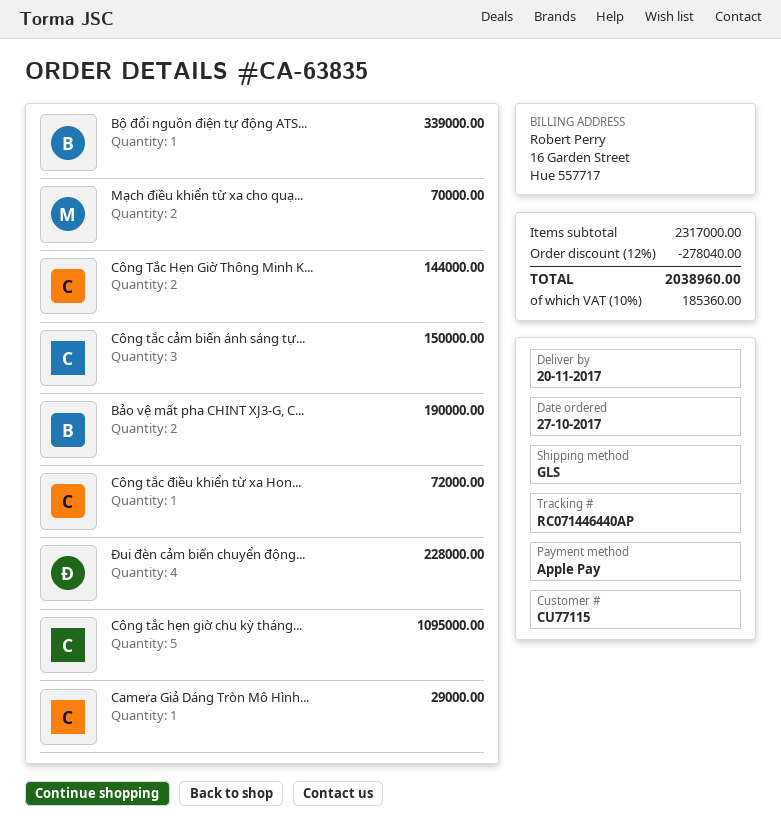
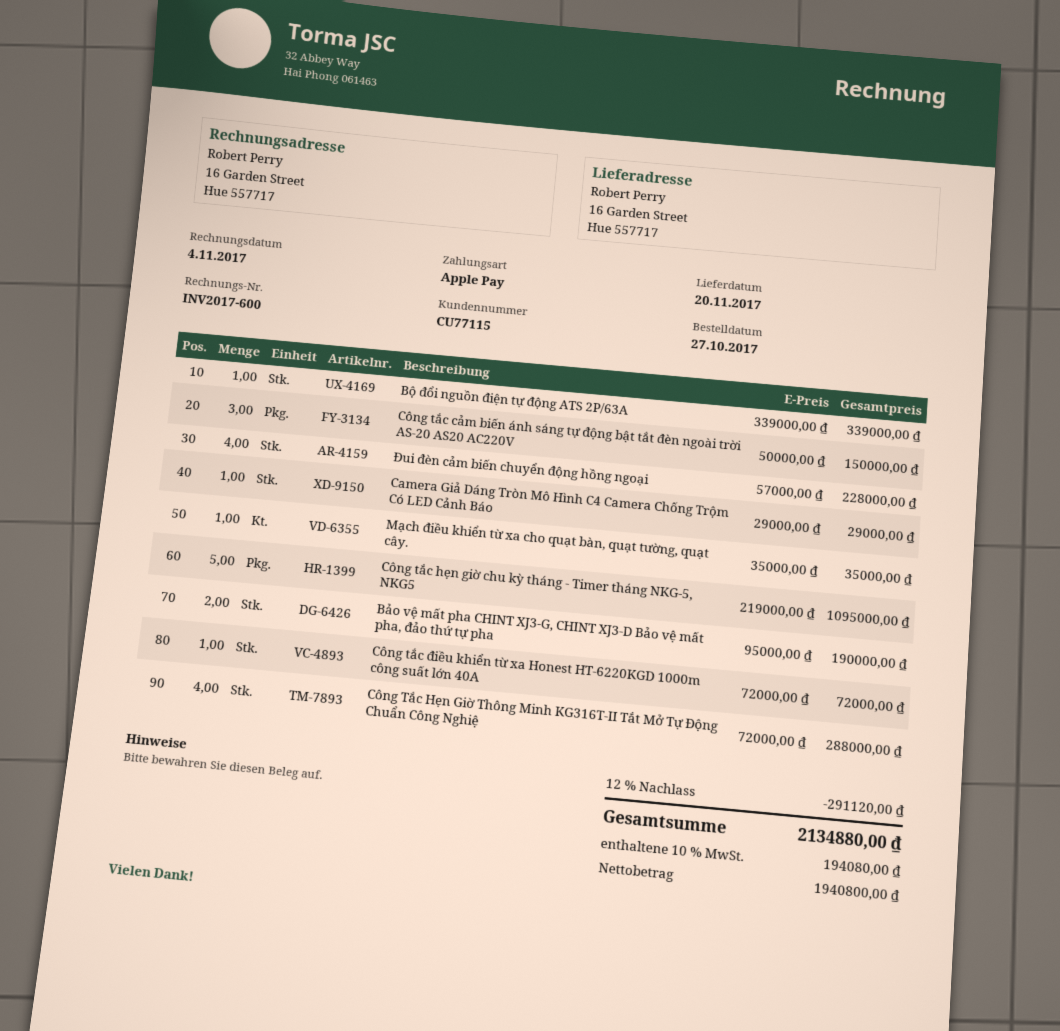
Mạch điều khiển từ xa cho quạ...: 2 for 70000.00 -> 1 for 35000.00
Công Tắc Hẹn Giờ Thông Minh K...: 2 for 144000.00 -> 4 for 288000.00
discount: 12% = 278040.00 -> 12% = 291120.00
tax: 10% = 185360.00 -> 10% = 194080.00
total: 2038960.00 -> 2134880.00

